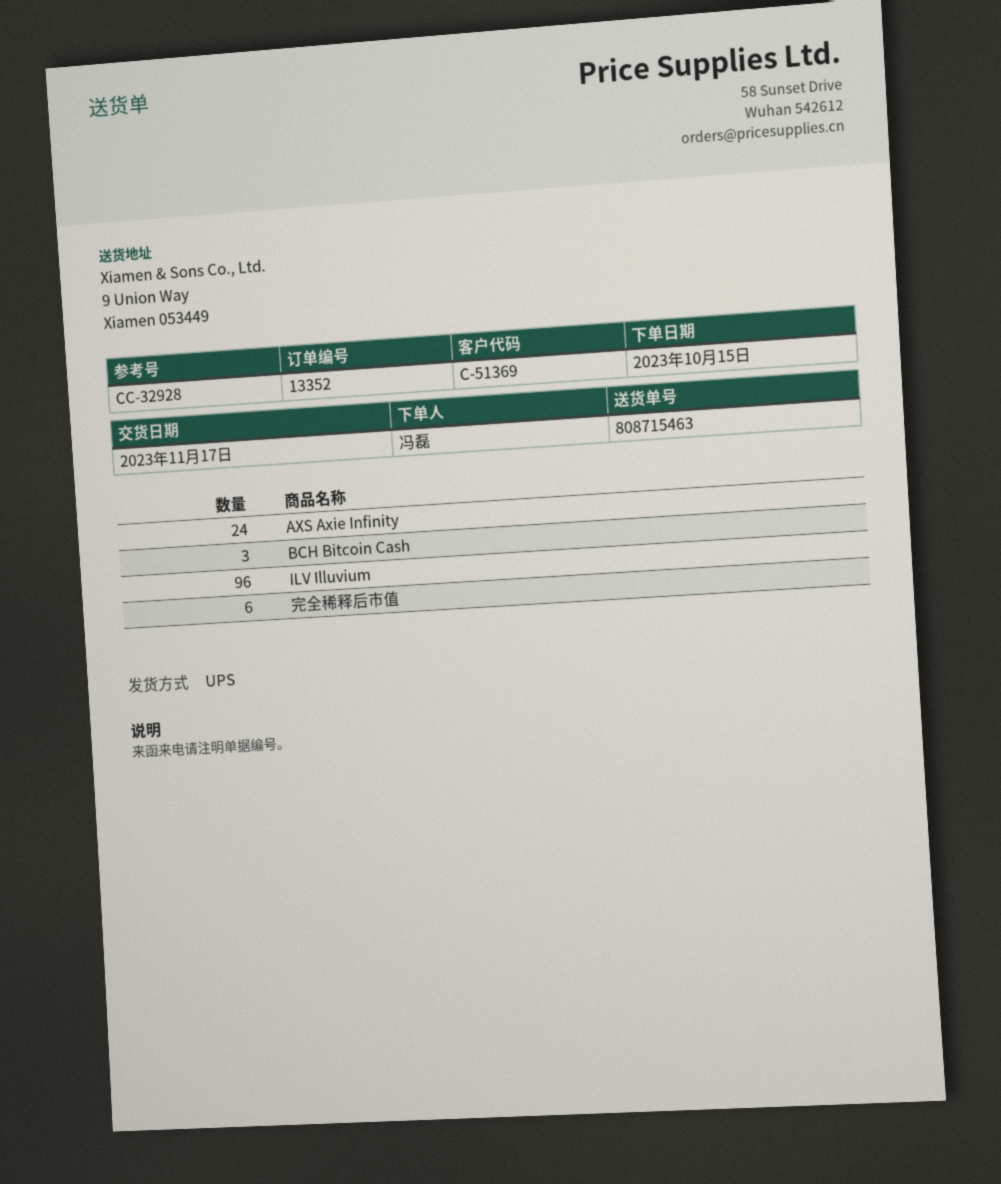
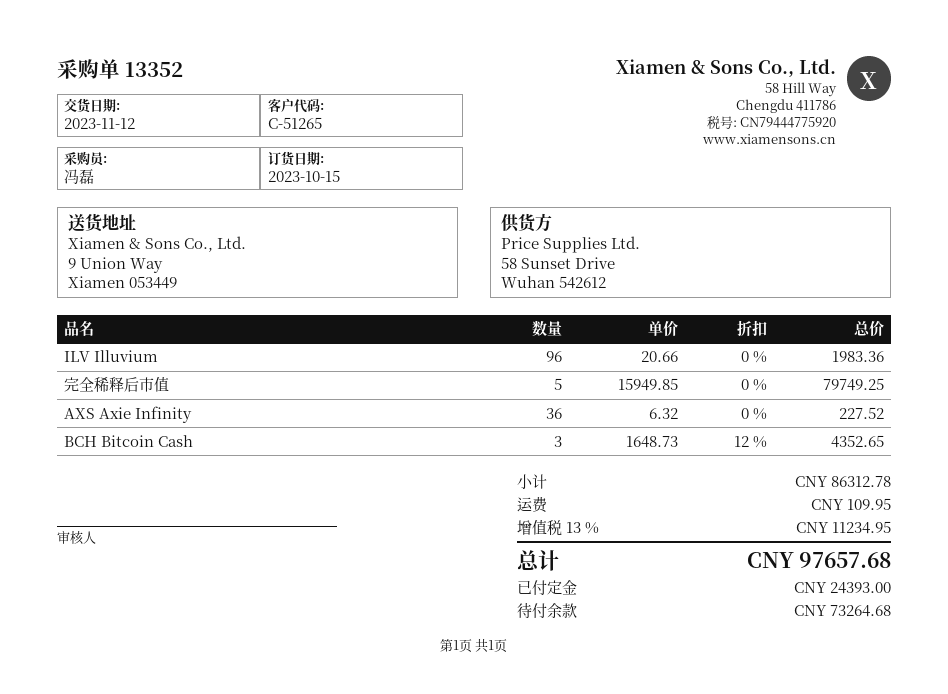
delivery date: 2023-11-17 -> 2023-11-12
customer number: C-51369 -> C-51265
AXS Axie Infinity: 24 -> 36
完全稀释后市值: 6 -> 5

